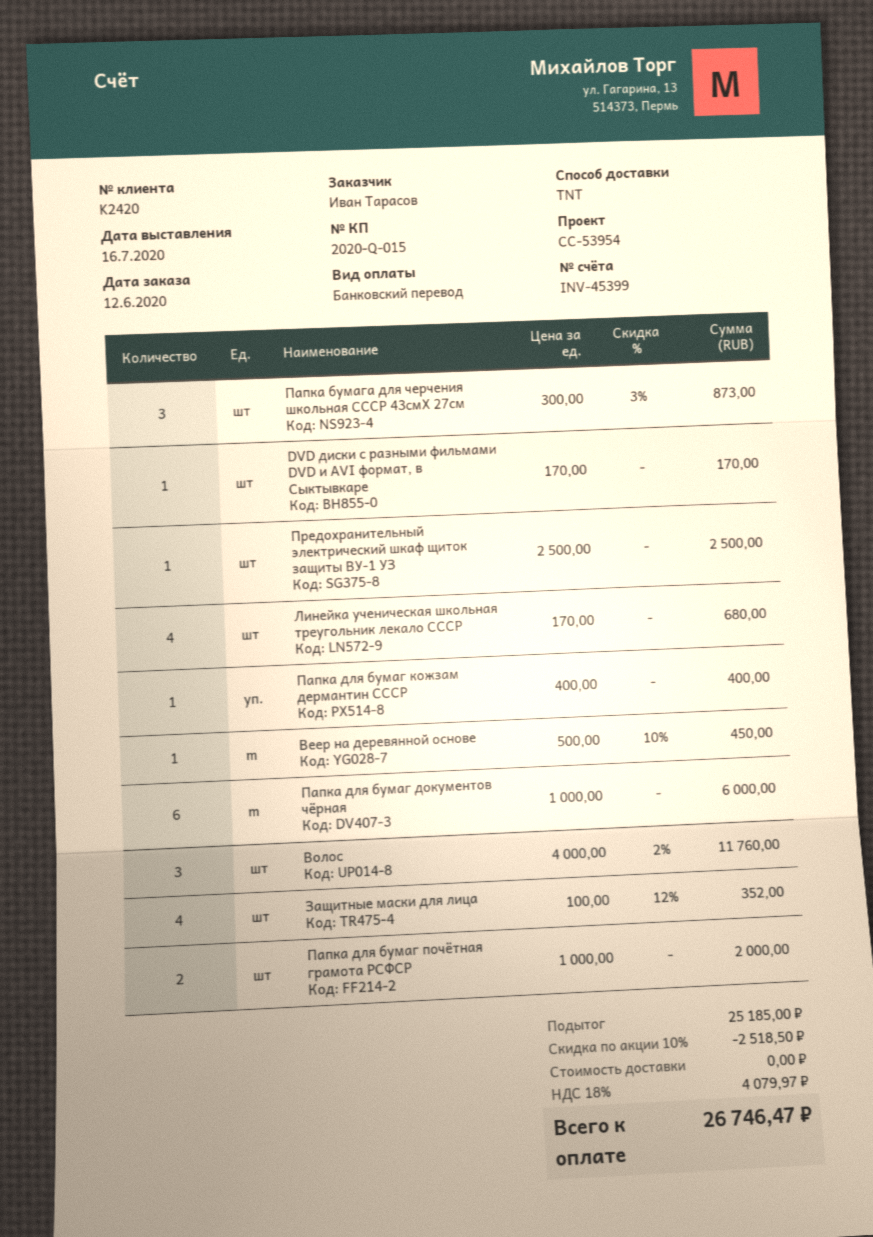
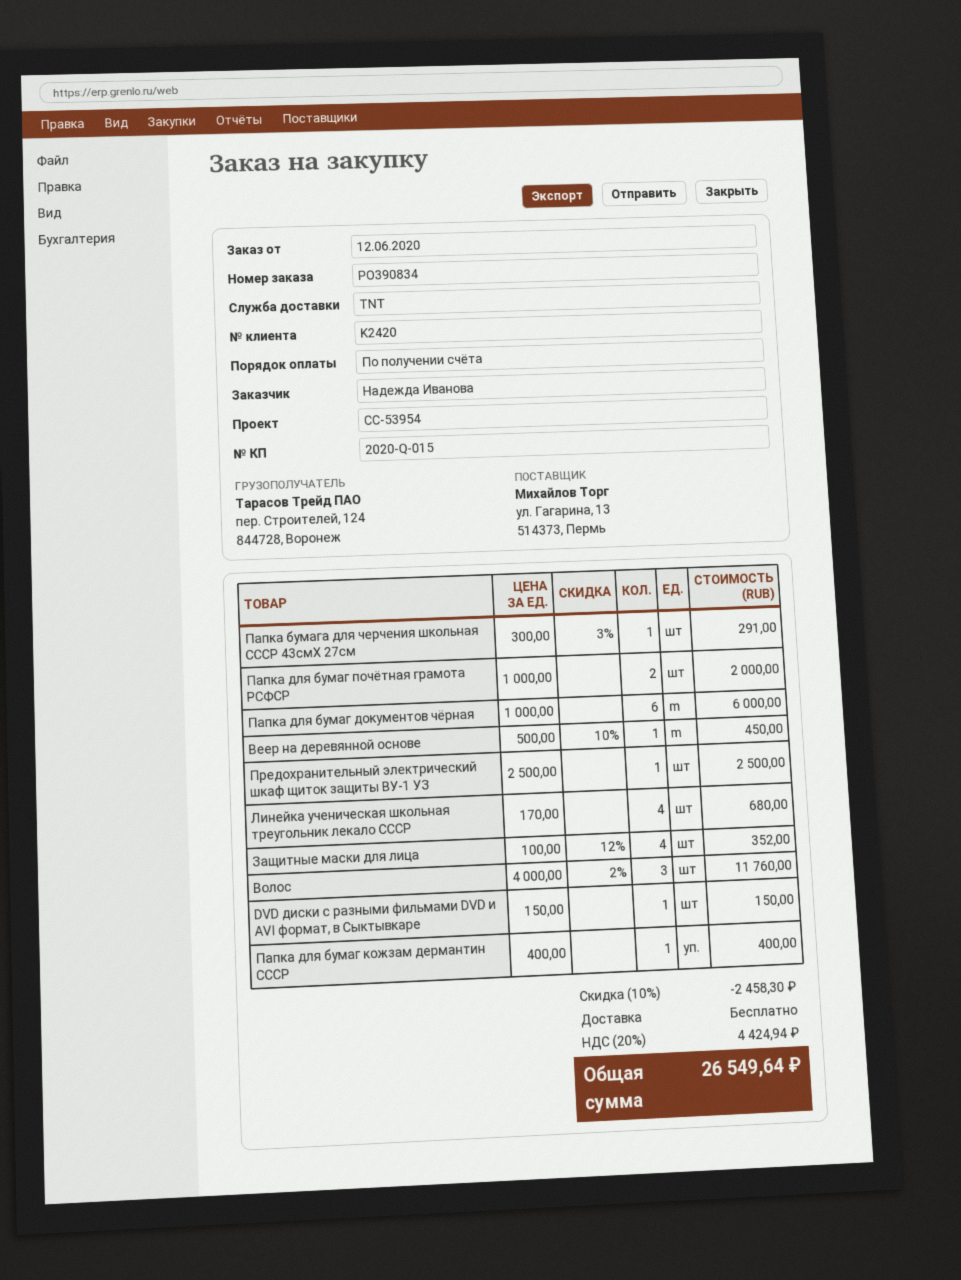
ordered by: Иван Тарасов -> Надежда Иванова
Папка бумага для черчения школьная СССР 43смX 27см: 3 x 300.00 - 3% = 873.00 -> 1 x 300.00 - 3% = 291.00
DVD диски с разными фильмами DVD и AVI формат, в Сыктывкаре: 1 x 170.00 = 170.00 -> 1 x 150.00 = 150.00
discount: 10% = 2518.50 -> 10% = 2458.30
tax: 18% = 4079.97 -> 20% = 4424.94
total: 26746.47 -> 26549.64

